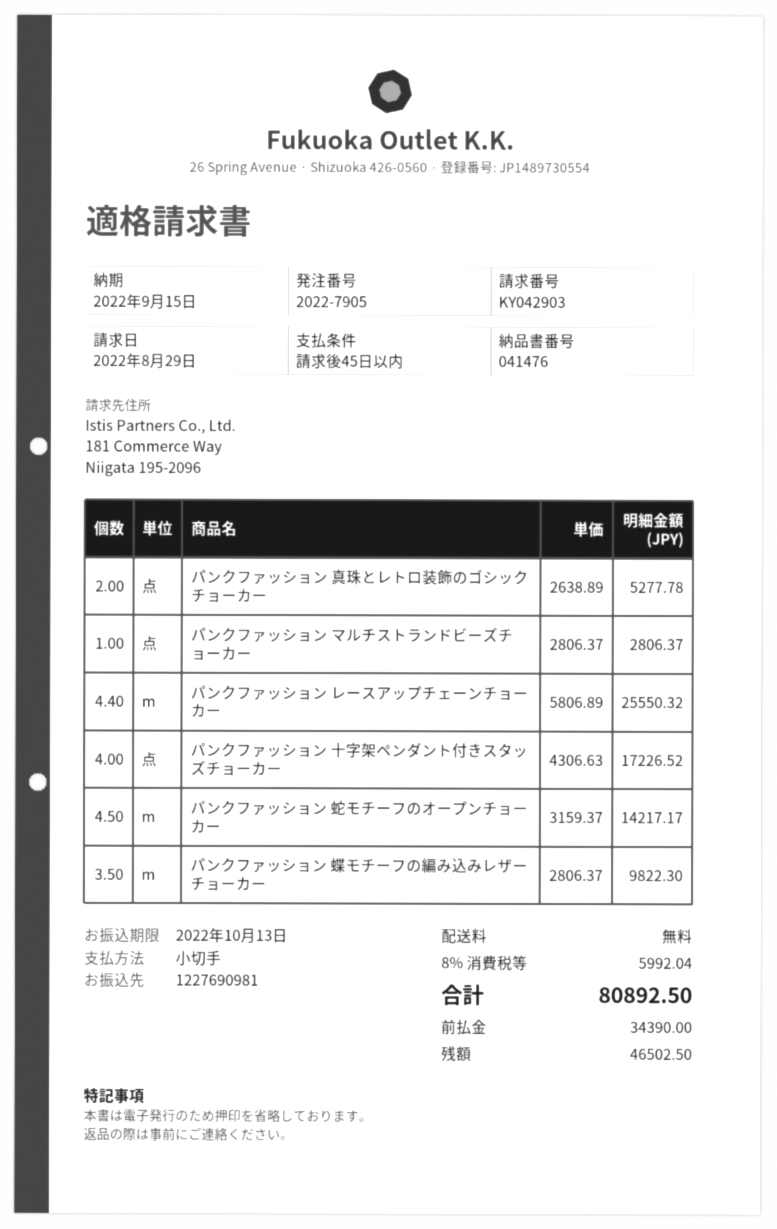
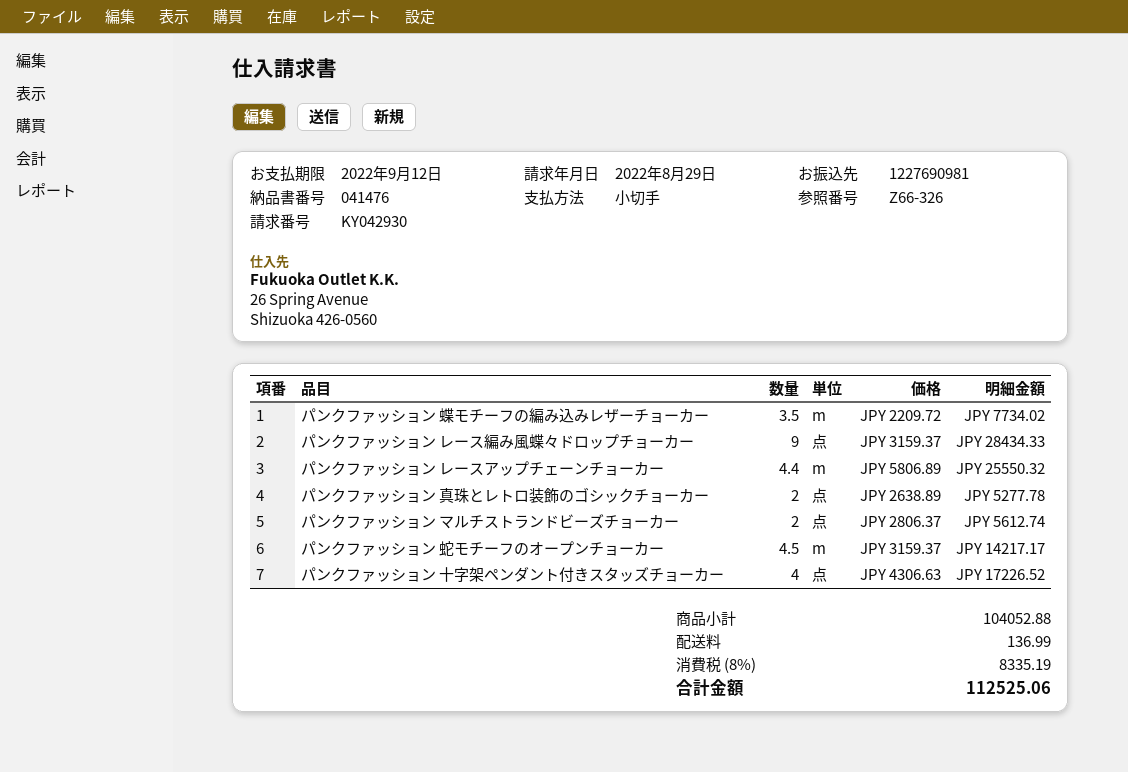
invoice number: KY042903 -> KY042930
due date: 2022-10-13 -> 2022-09-12
パンクファッション マルチストランドビーズチョーカー: 1 x 2806.37 = 2806.37 -> 2 x 2806.37 = 5612.74
パンクファッション 蝶モチーフの編み込みレザーチョーカー: 3.5 x 2806.37 = 9822.30 -> 3.5 x 2209.72 = 7734.02
パンクファッション レース編み風蝶々ドロップチョーカー: none -> 9 x 3159.37 = 28434.33
shipping: 0.00 -> 136.99
tax: 8% = 5992.04 -> 8% = 8335.19
total: 80892.50 -> 112525.06

